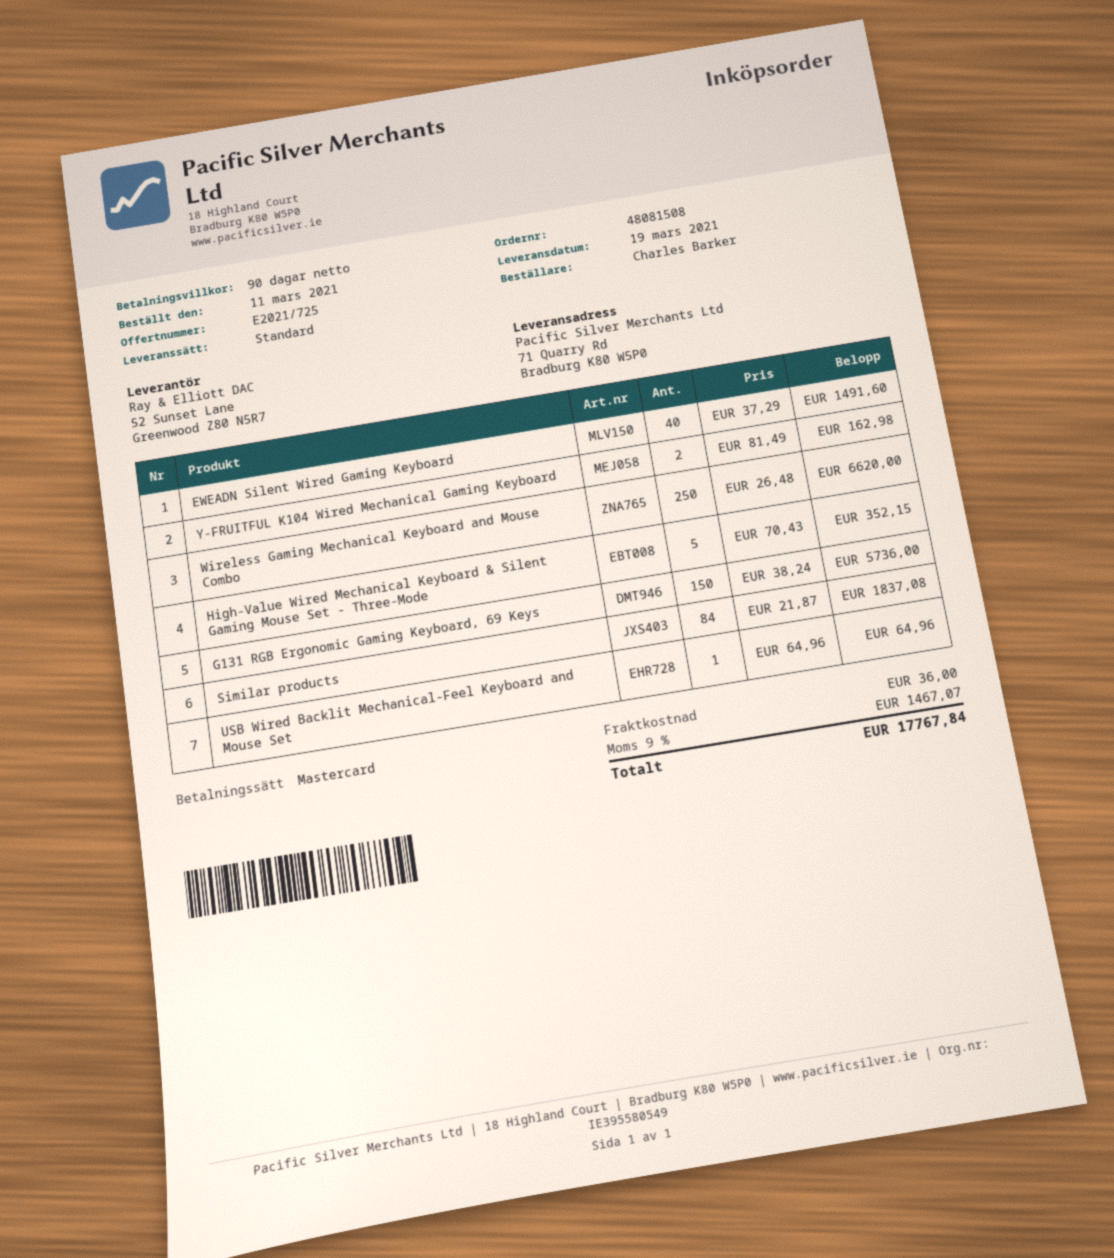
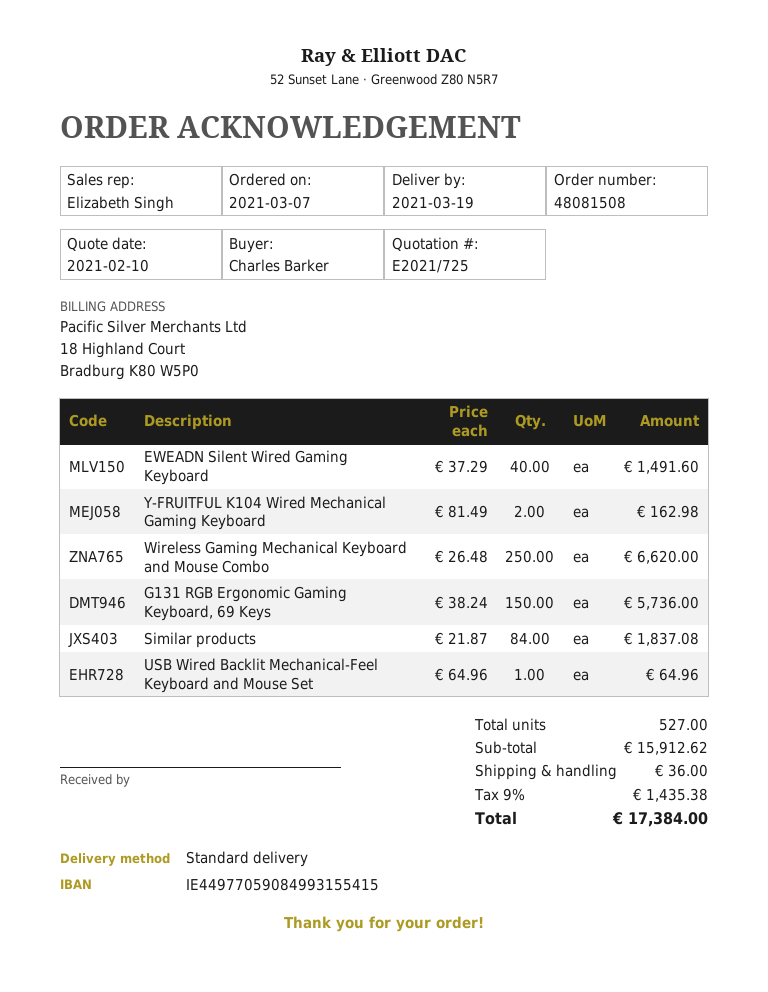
order date: 2021-03-11 -> 2021-03-07
High-Value Wired Mechanical Keyboard & Silent Gaming Mouse Set - Three-Mode: 5 x 70.43 = 352.15 -> none
tax: 9% = 1467.07 -> 9% = 1435.38
total: 17767.84 -> 17384.00

